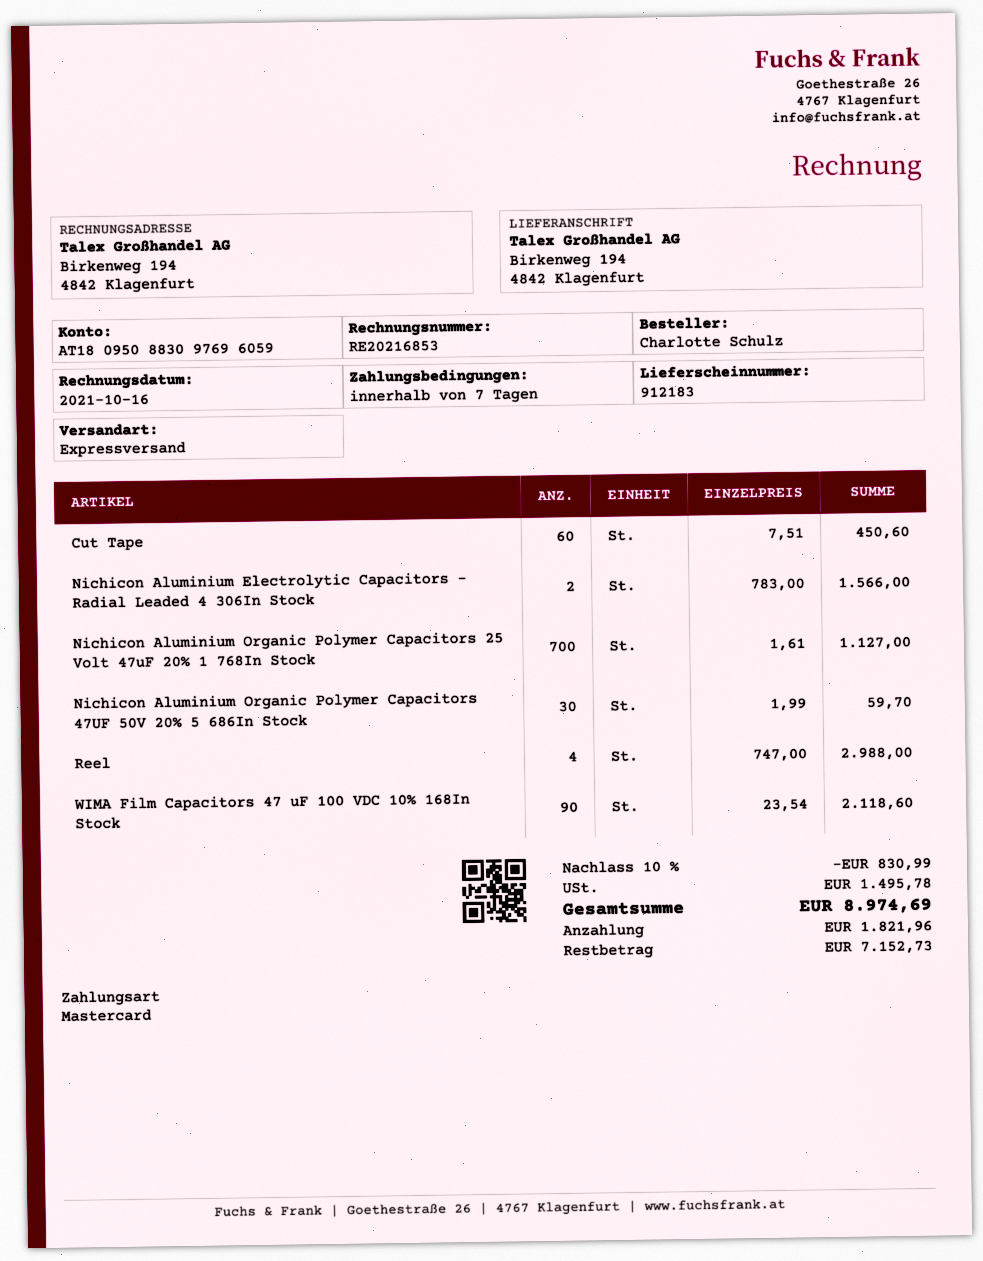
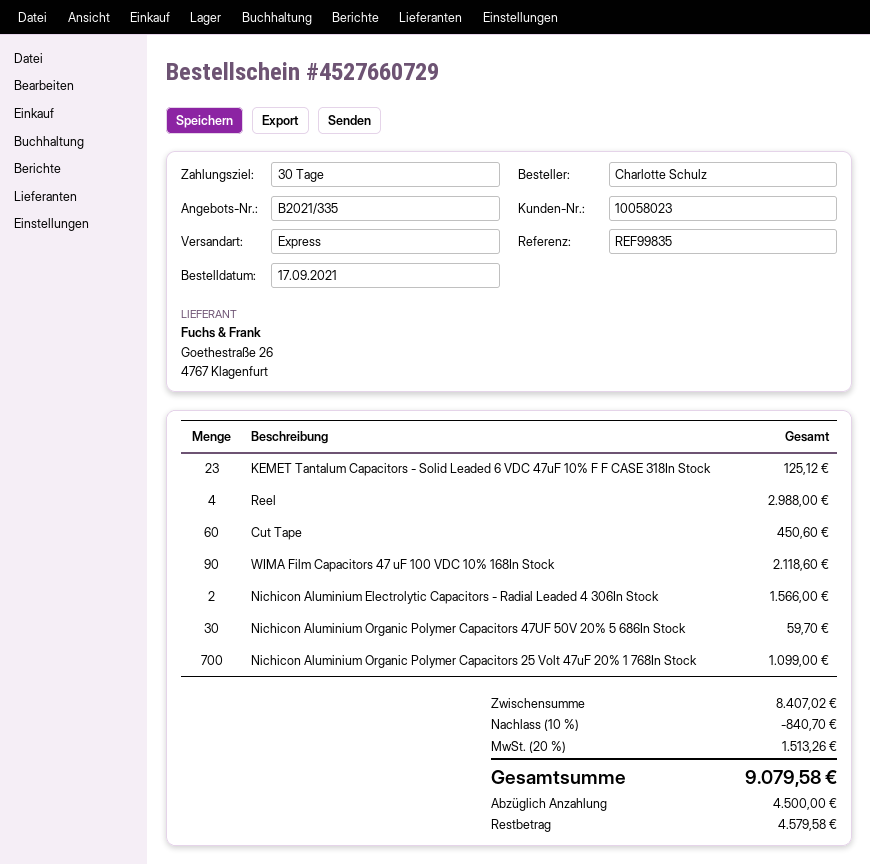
payment terms: 7 days -> 30 days
Nichicon Aluminium Organic Polymer Capacitors 25 Volt 47uF 20% 1 768In Stock: 700 for 1127.00 -> 700 for 1099.00
KEMET Tantalum Capacitors - Solid Leaded 6 VDC 47uF 10% F F CASE 318In Stock: none -> 23 for 125.12
discount: 10% = 830.99 -> 10% = 840.70
tax: 1495.78 -> 1513.26
total: 8974.69 -> 9079.58
deposit: 1821.96 -> 4500.00
balance: 7152.73 -> 4579.58

